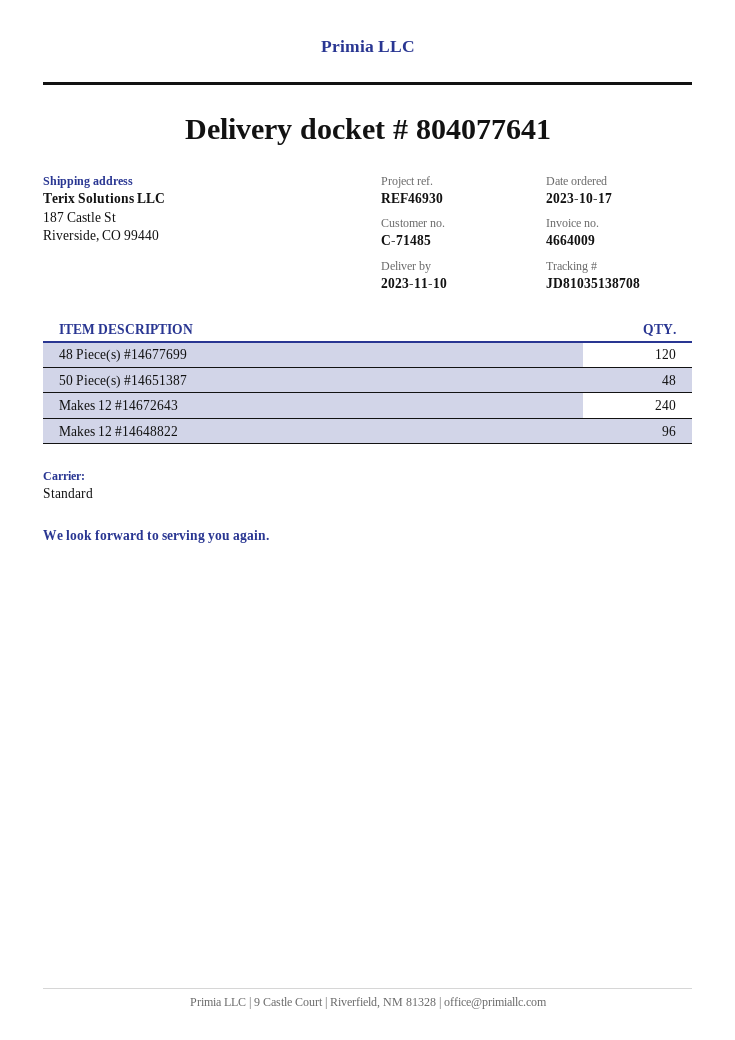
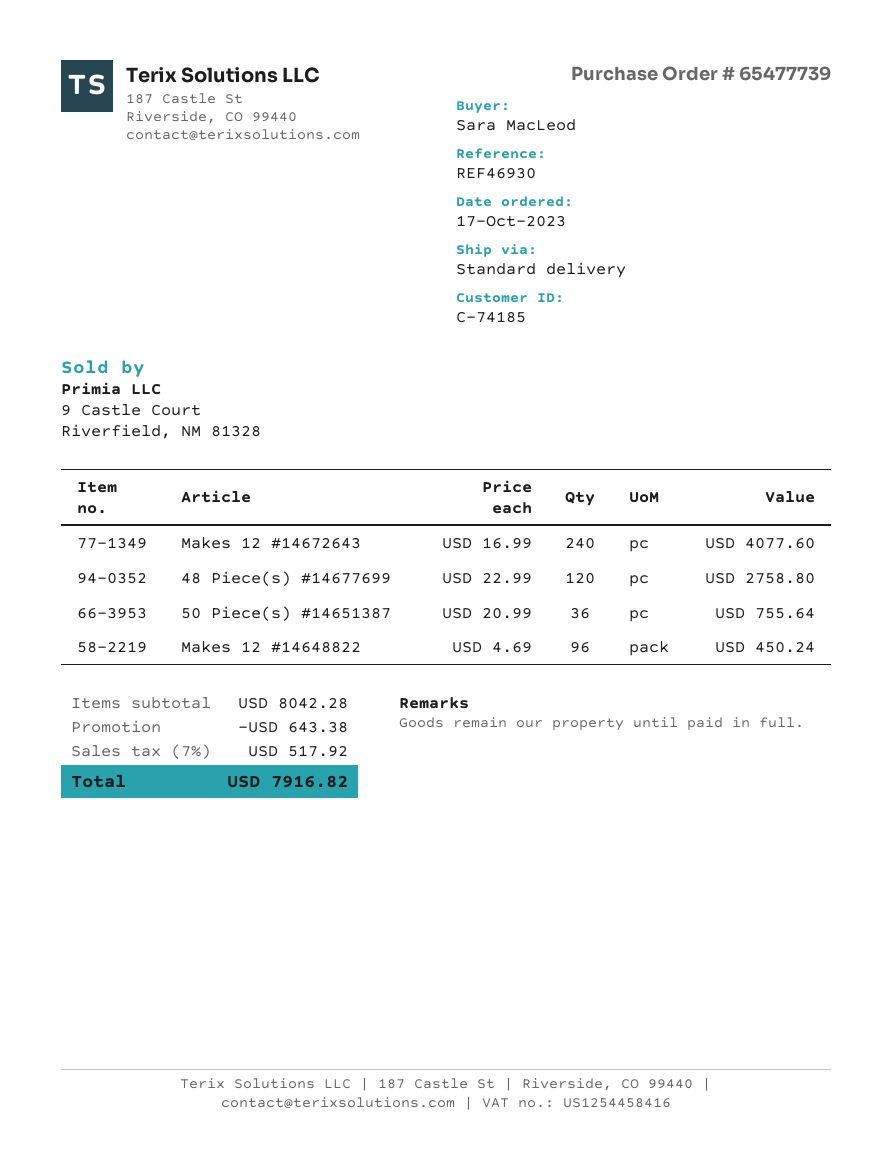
customer number: C-71485 -> C-74185
50 Piece(s) #14651387: 48 -> 36

